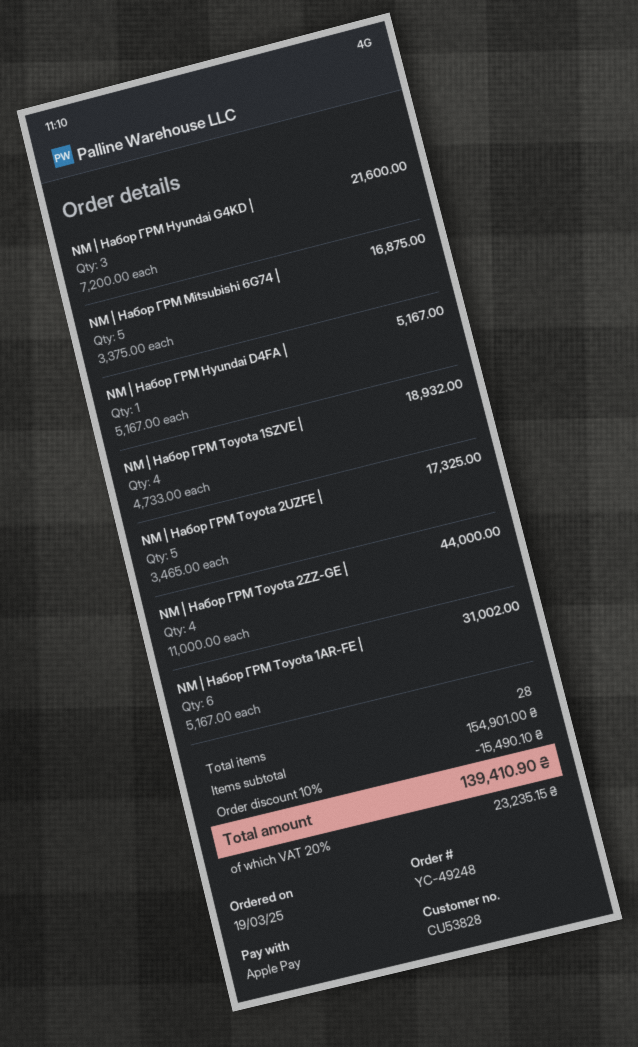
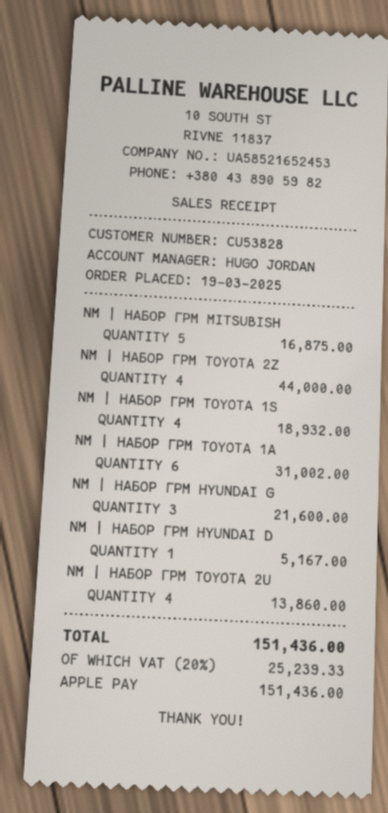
NM | Набор ГРМ Toyota 2UZFE |: 5 for 17325.00 -> 4 for 13860.00
discount: 10% = 15490.10 -> none
tax: 20% = 23235.15 -> 20% = 25239.33
total: 139410.90 -> 151436.00

